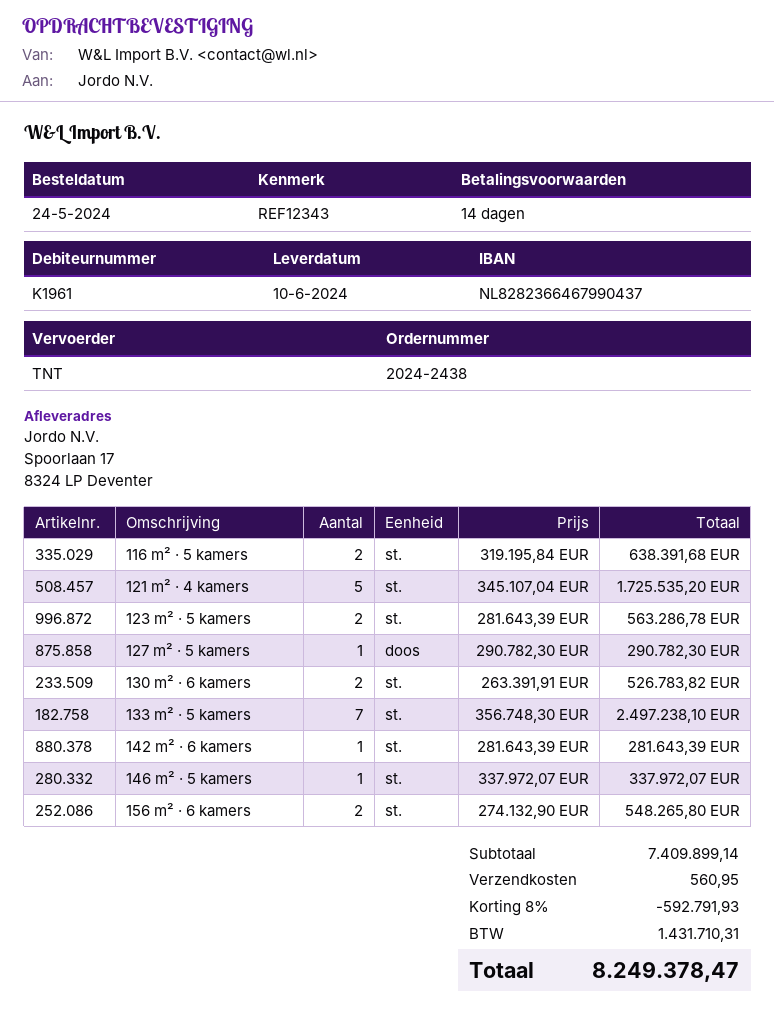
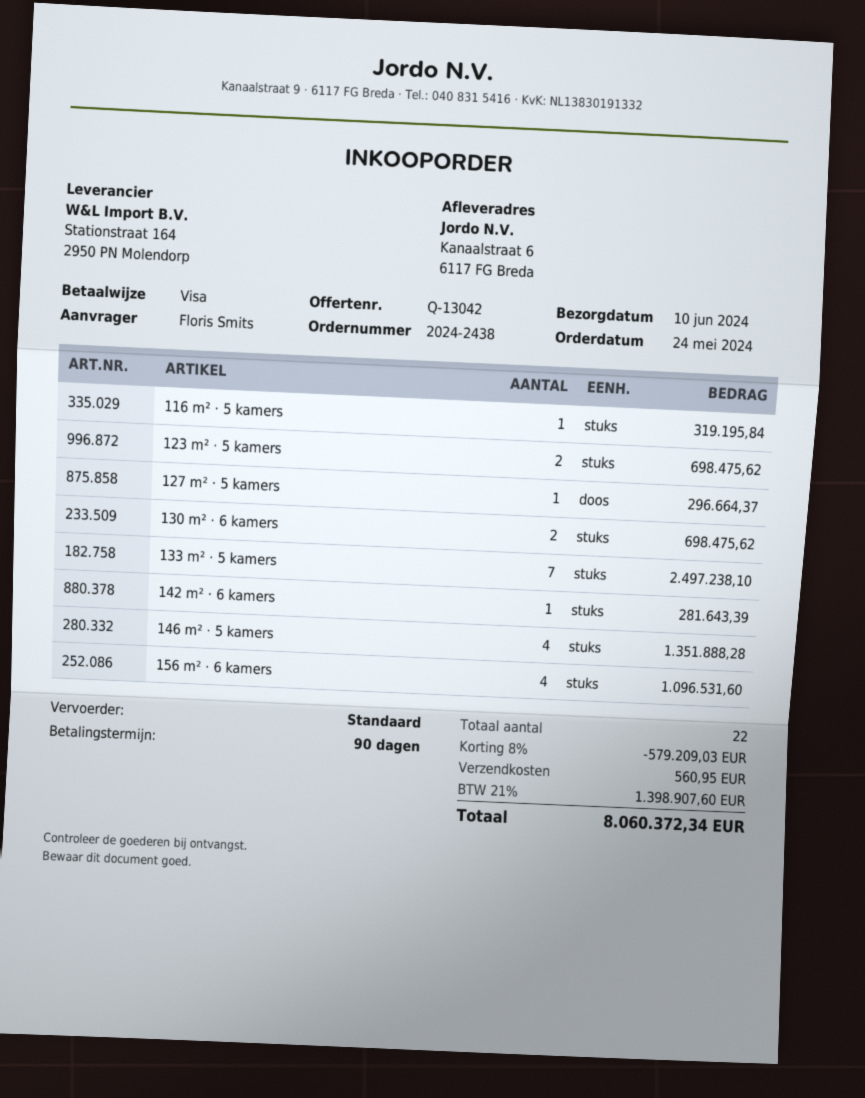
payment terms: 14 days -> 90 days
shipping method: TNT -> standard
ship to: Spoorlaan 17, 8324 LP Deventer -> Kanaalstraat 6, 6117 FG Breda
116 m² · 5 kamers: 2 for 638391.68 -> 1 for 319195.84
121 m² · 4 kamers: 5 for 1725535.20 -> none
123 m² · 5 kamers: 2 for 563286.78 -> 2 for 698475.62
127 m² · 5 kamers: 1 for 290782.30 -> 1 for 296664.37
130 m² · 6 kamers: 2 for 526783.82 -> 2 for 698475.62
146 m² · 5 kamers: 1 for 337972.07 -> 4 for 1351888.28
156 m² · 6 kamers: 2 for 548265.80 -> 4 for 1096531.60
discount: 8% = 592791.93 -> 8% = 579209.03
tax: 1431710.31 -> 1398907.60
total: 8249378.47 -> 8060372.34

